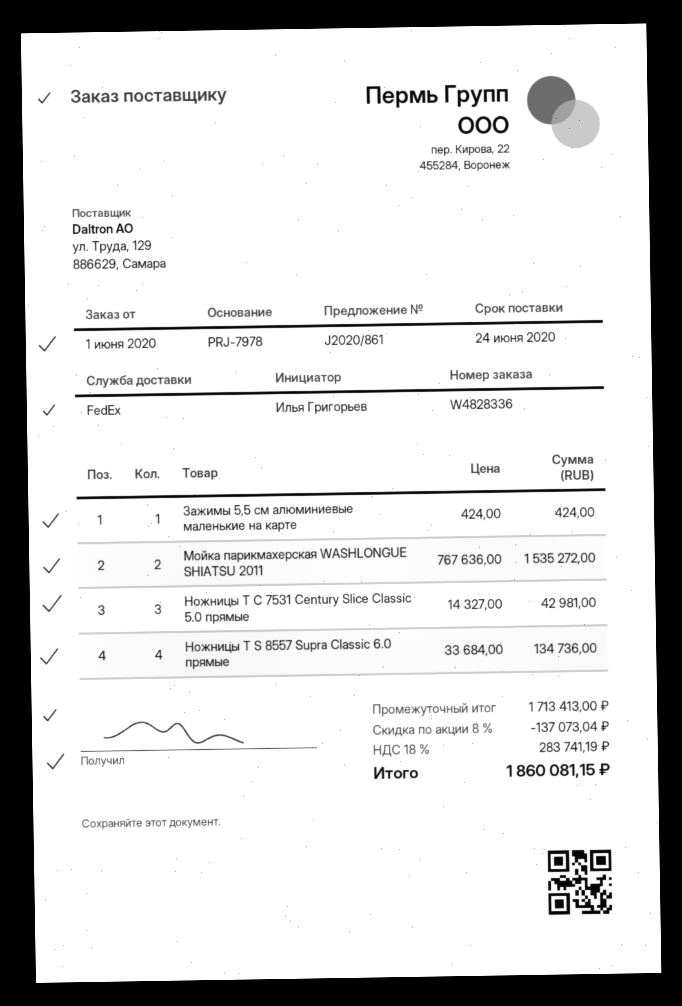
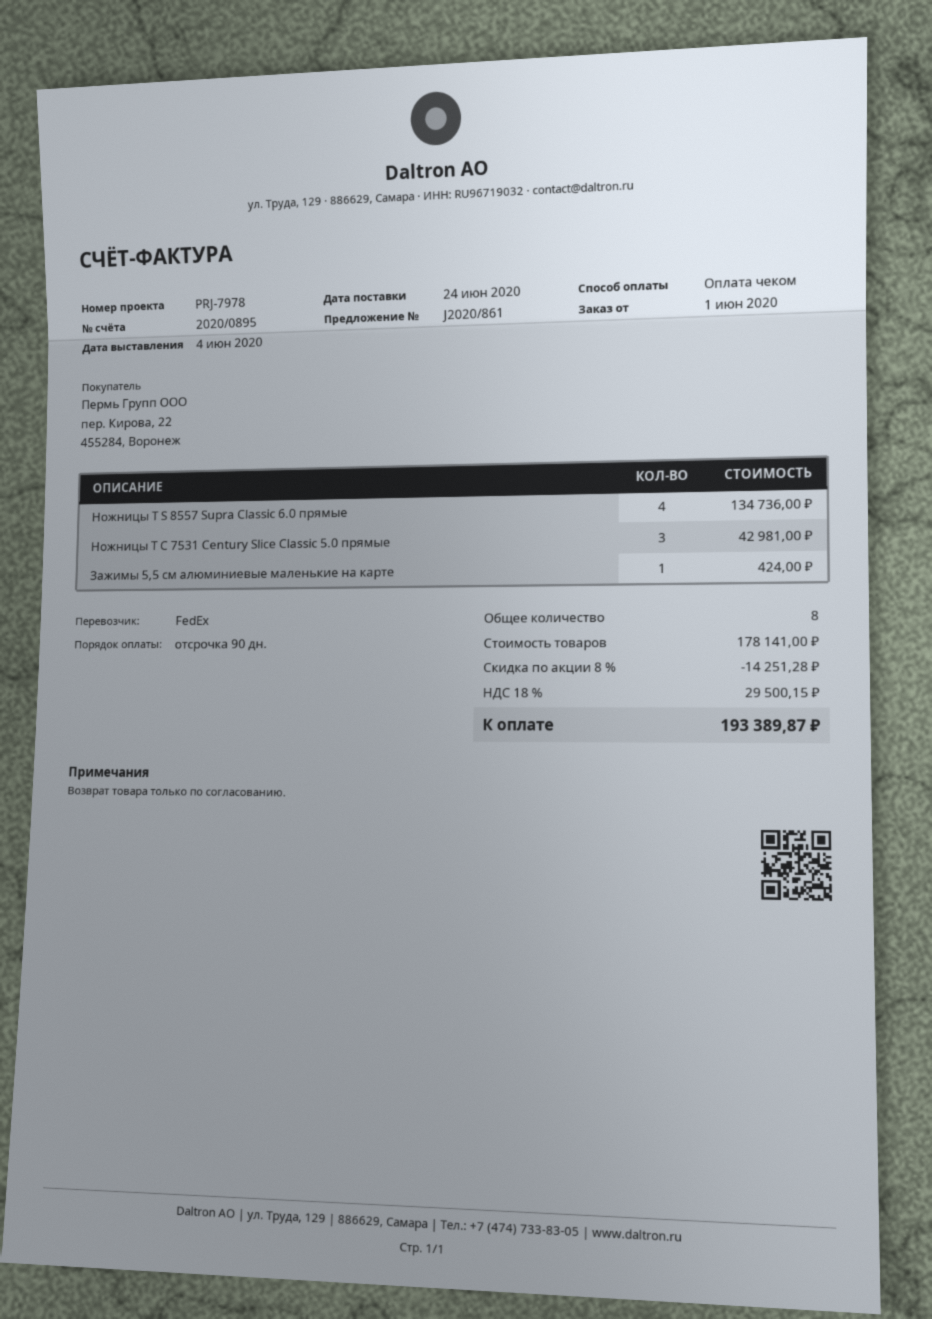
Мойка парикмахерская WASHLONGUE SHIATSU 2011: 2 for 1535272.00 -> none
subtotal: 1713413.00 -> 178141.00
discount: 8% = 137073.04 -> 8% = 14251.28
tax: 18% = 283741.19 -> 18% = 29500.15
total: 1860081.15 -> 193389.87

